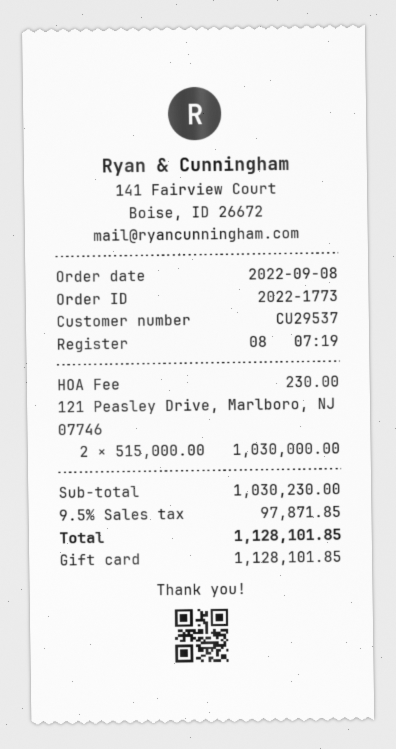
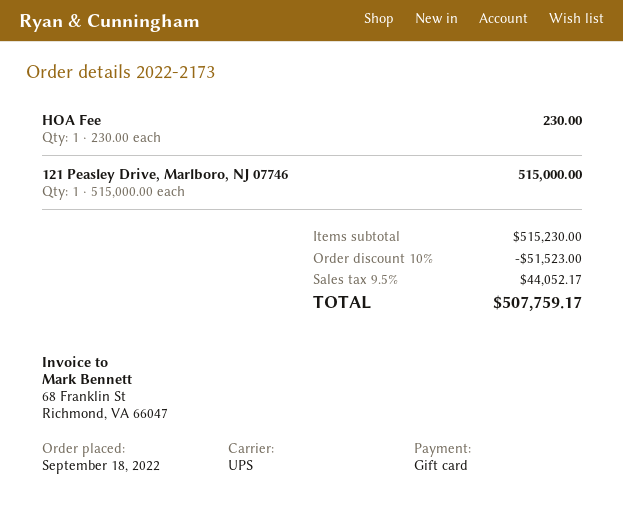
order number: 2022-1773 -> 2022-2173
order date: 2022-09-08 -> 2022-09-18
121 Peasley Drive, Marlboro, NJ 07746: 2 x 515000.00 = 1030000.00 -> 1 x 515000.00 = 515000.00
subtotal: 1030230.00 -> 515230.00
discount: none -> 10% = 51523.00
tax: 9.5% = 97871.85 -> 9.5% = 44052.17
total: 1128101.85 -> 507759.17

